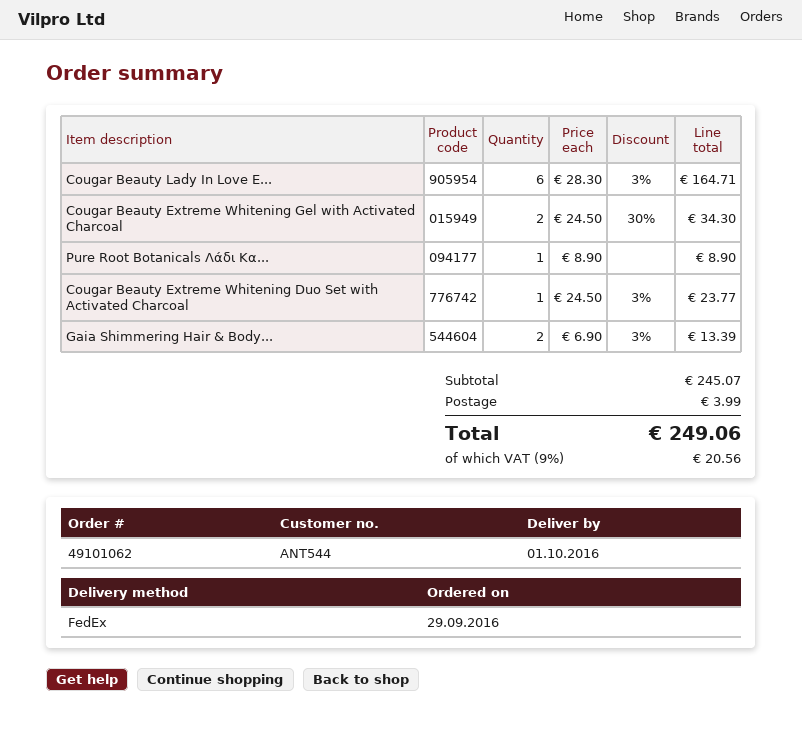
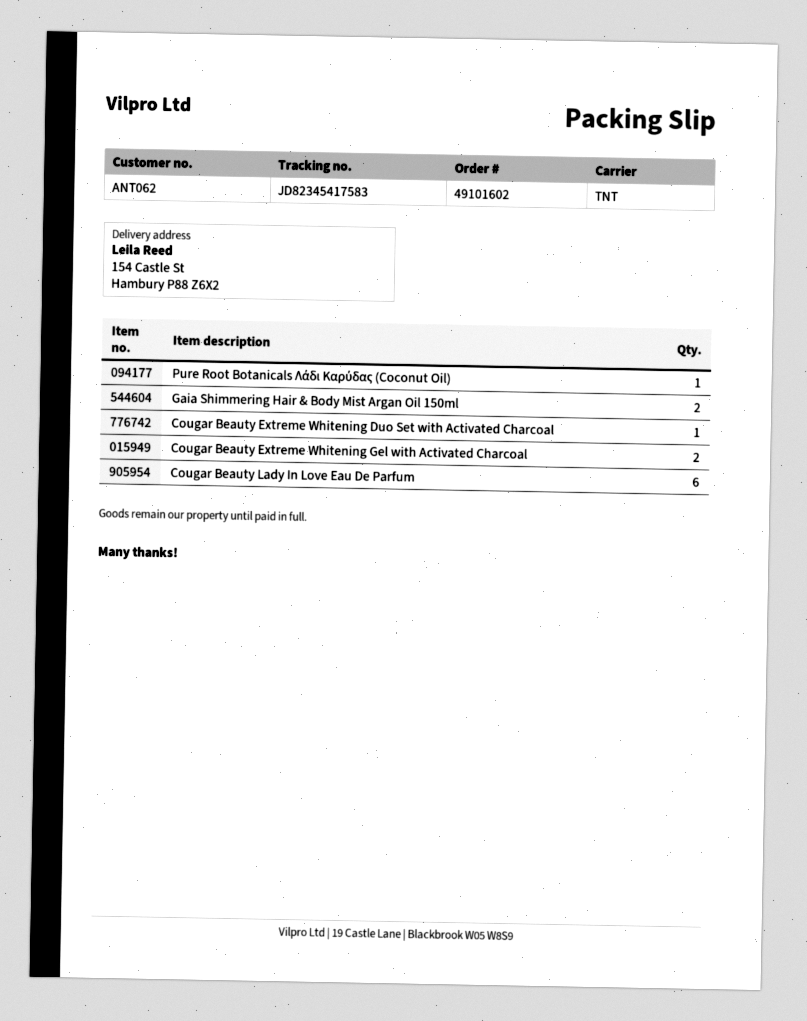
order number: 49101062 -> 49101602
customer number: ANT544 -> ANT062
shipping method: FedEx -> TNT

